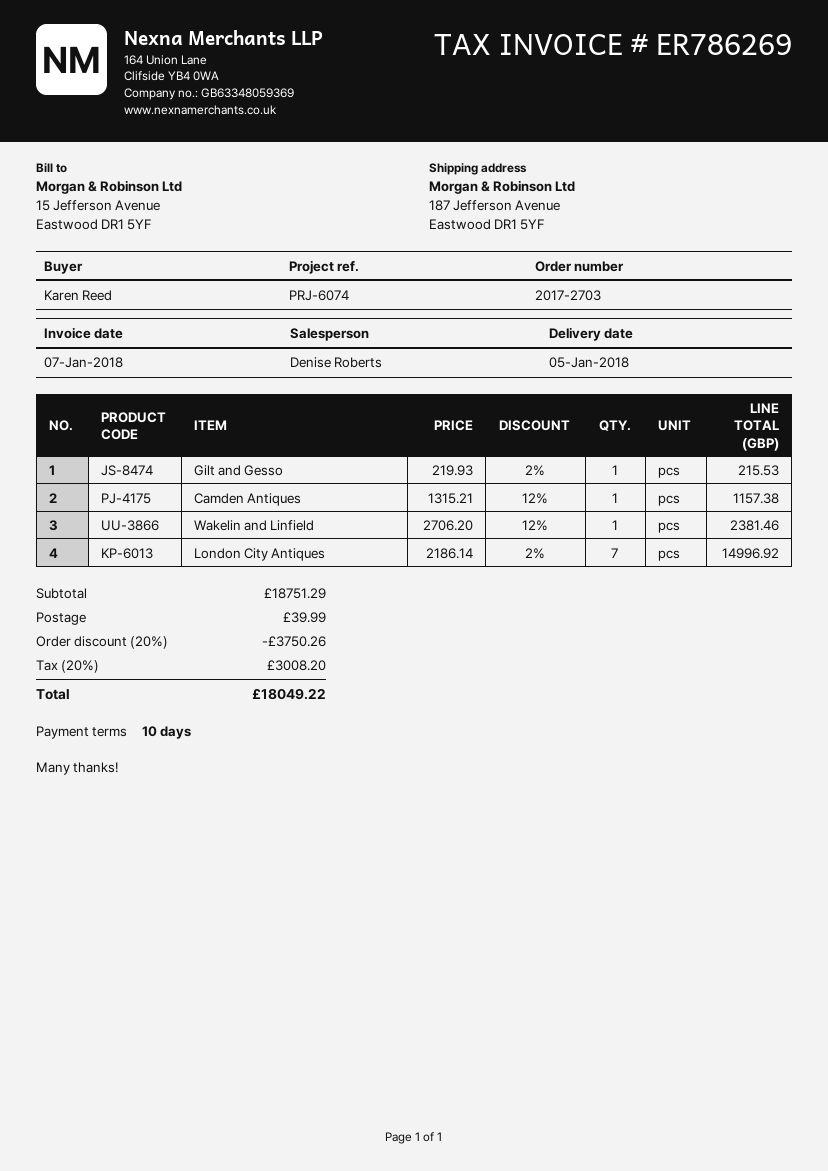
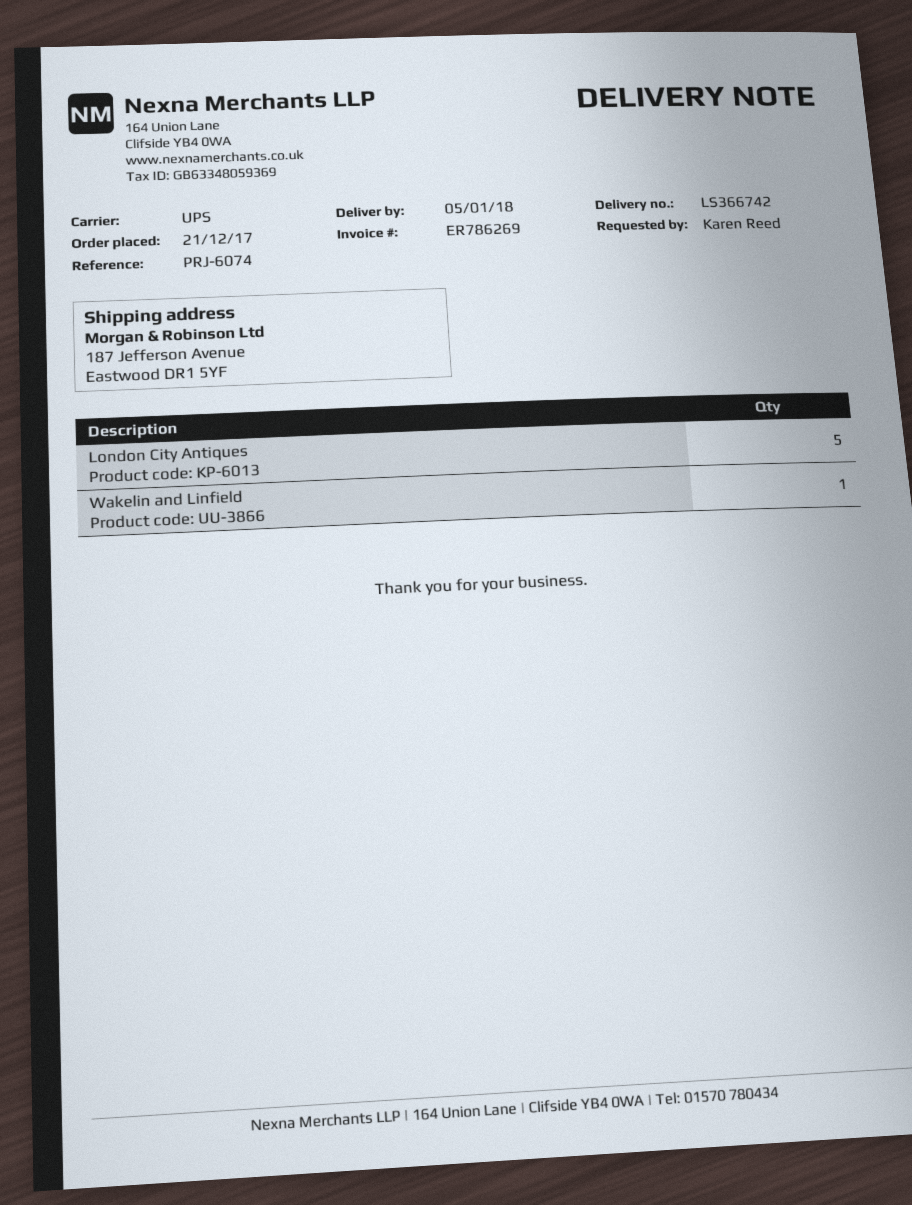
Gilt and Gesso: 1 -> none
Camden Antiques: 1 -> none
London City Antiques: 7 -> 5

